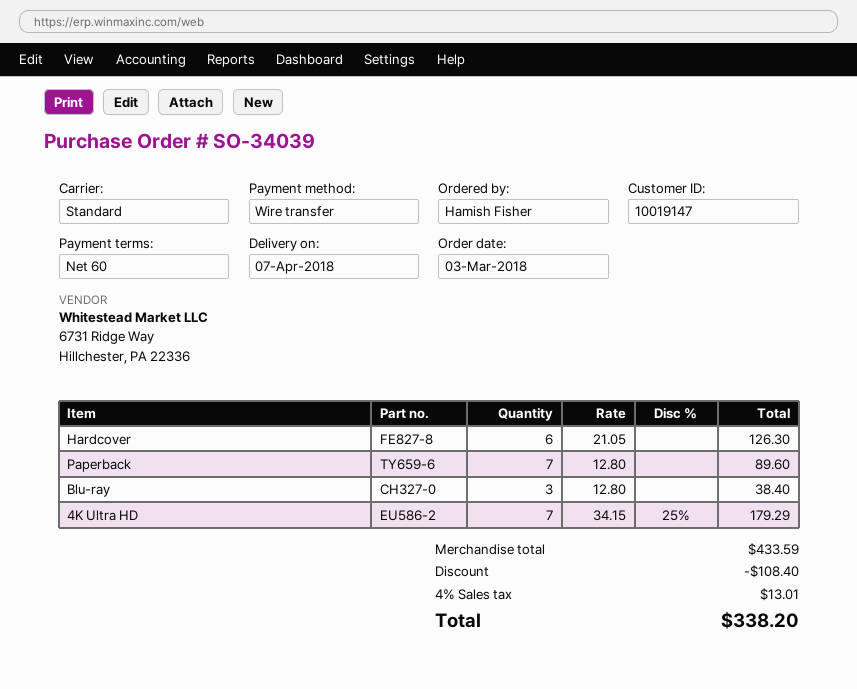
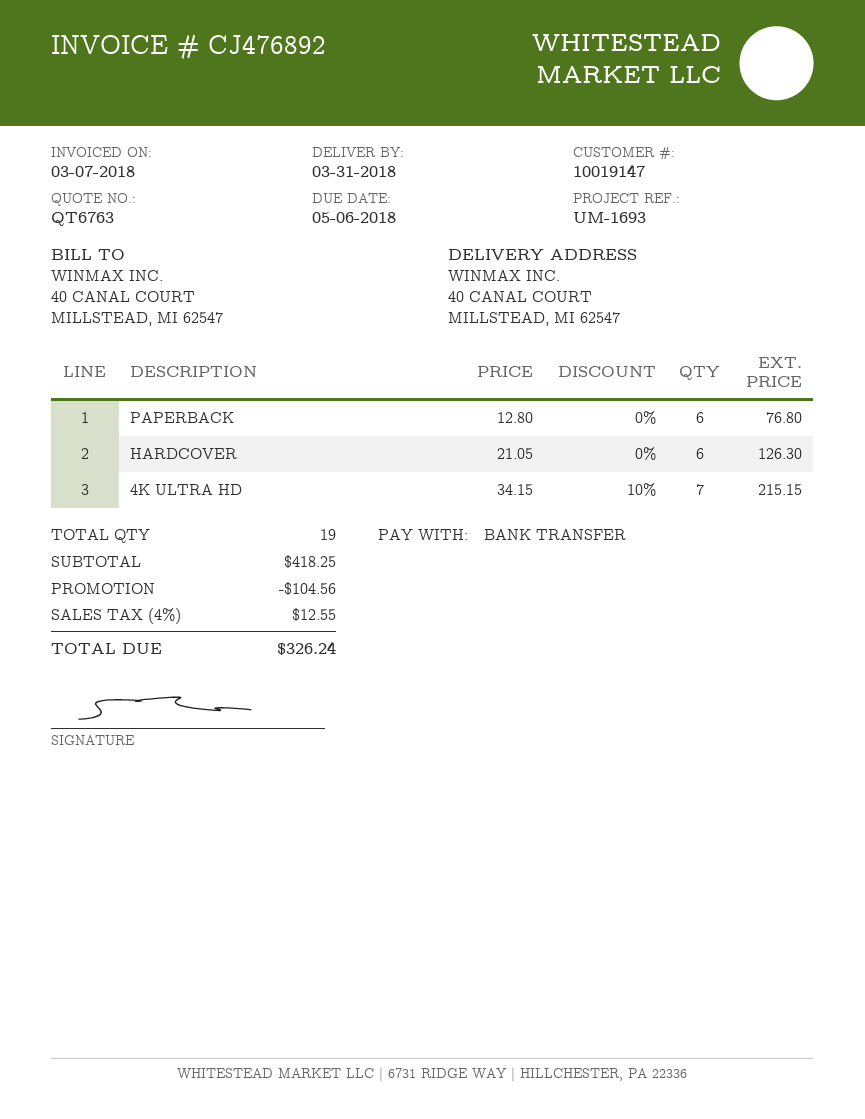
delivery date: 2018-04-07 -> 2018-03-31
Paperback: 7 x 12.80 = 89.60 -> 6 x 12.80 = 76.80
Blu-ray: 3 x 12.80 = 38.40 -> none
4K Ultra HD: 7 x 34.15 - 25% = 179.29 -> 7 x 34.15 - 10% = 215.15
subtotal: 433.59 -> 418.25
discount: 108.40 -> 104.56
tax: 4% = 13.01 -> 4% = 12.55
total: 338.20 -> 326.24

